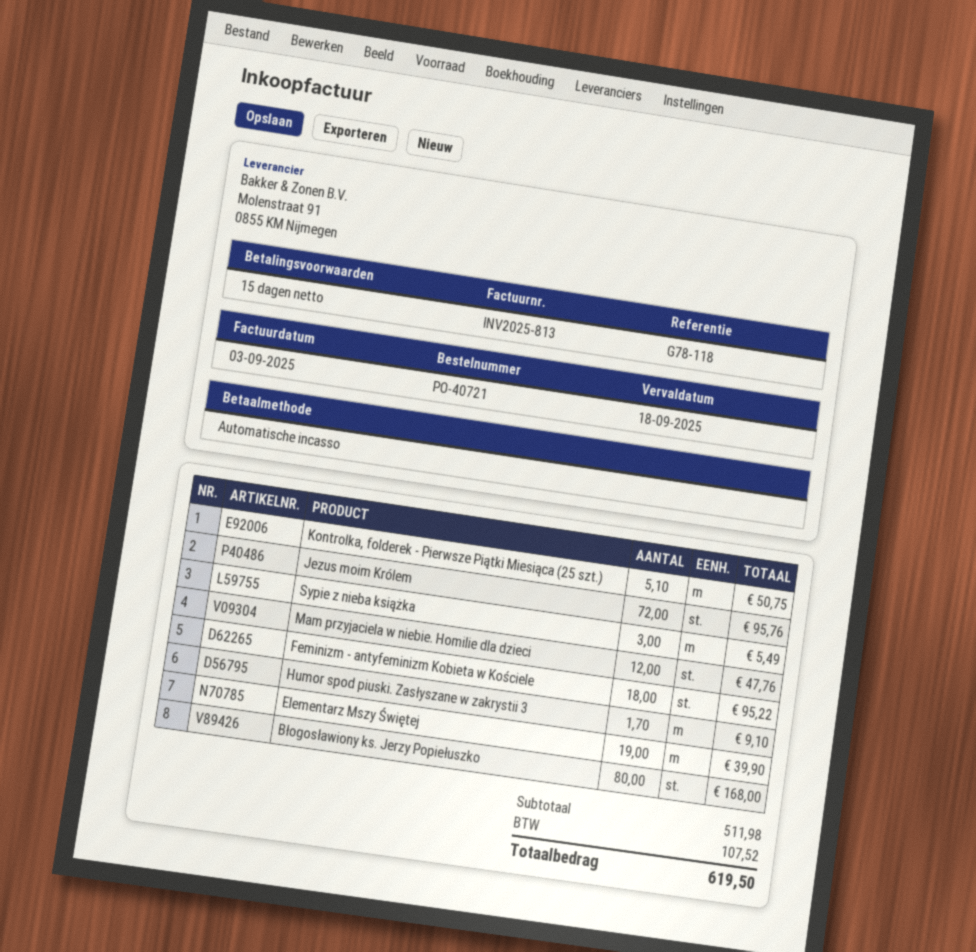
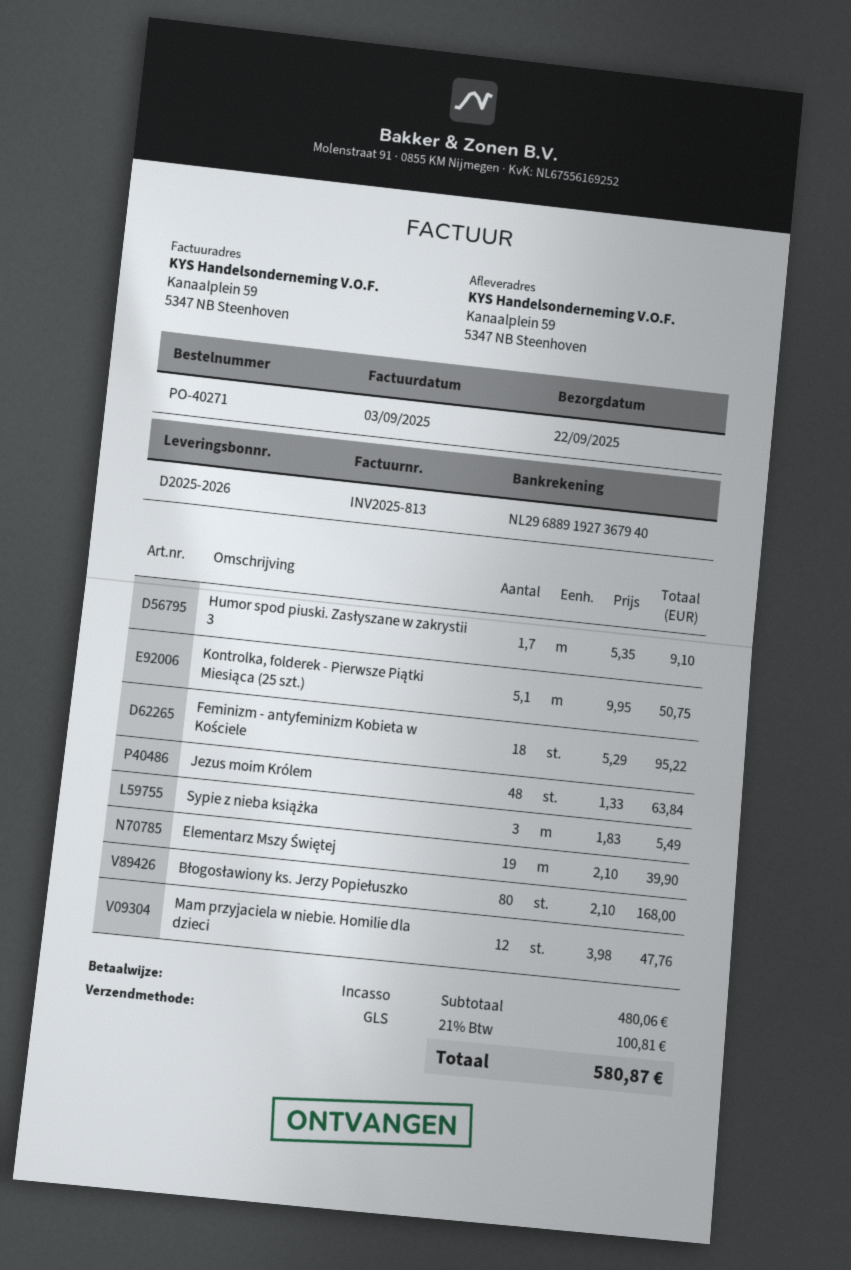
order number: PO-40721 -> PO-40271
Jezus moim Królem: 72 for 95.76 -> 48 for 63.84
subtotal: 511.98 -> 480.06
tax: 107.52 -> 100.81
total: 619.50 -> 580.87

